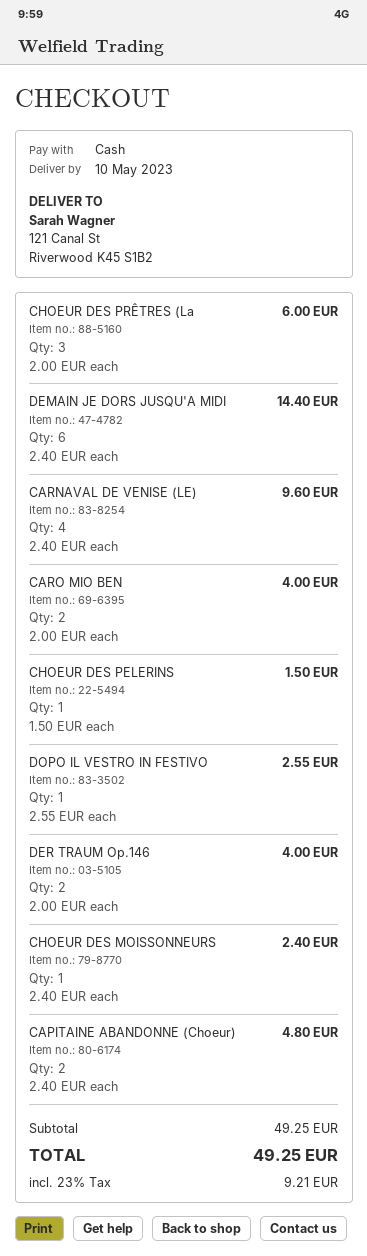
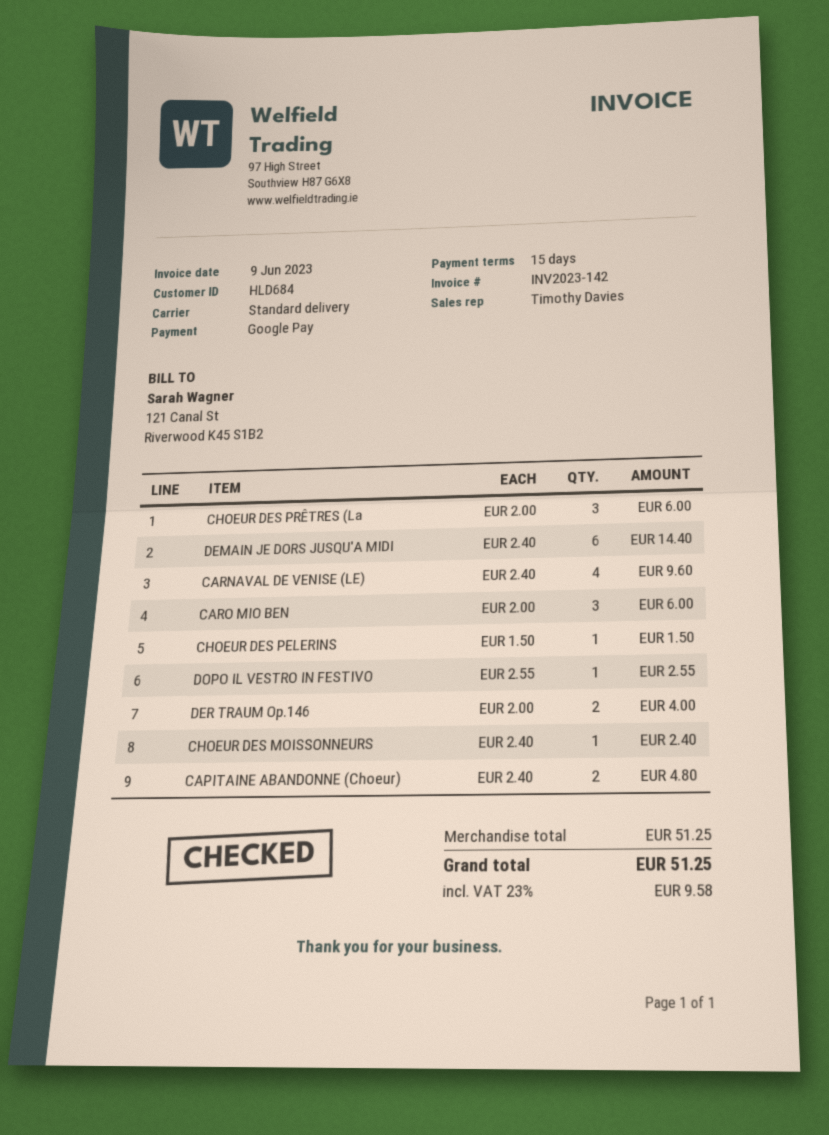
payment method: cash -> Google Pay
CARO MIO BEN: 2 x 2.00 = 4.00 -> 3 x 2.00 = 6.00
subtotal: 49.25 -> 51.25
tax: 23% = 9.21 -> 23% = 9.58
total: 49.25 -> 51.25

